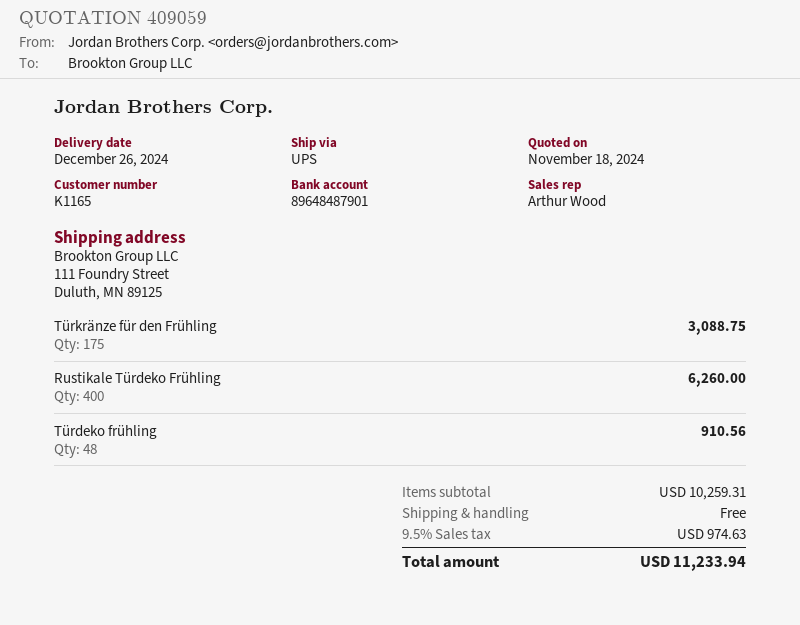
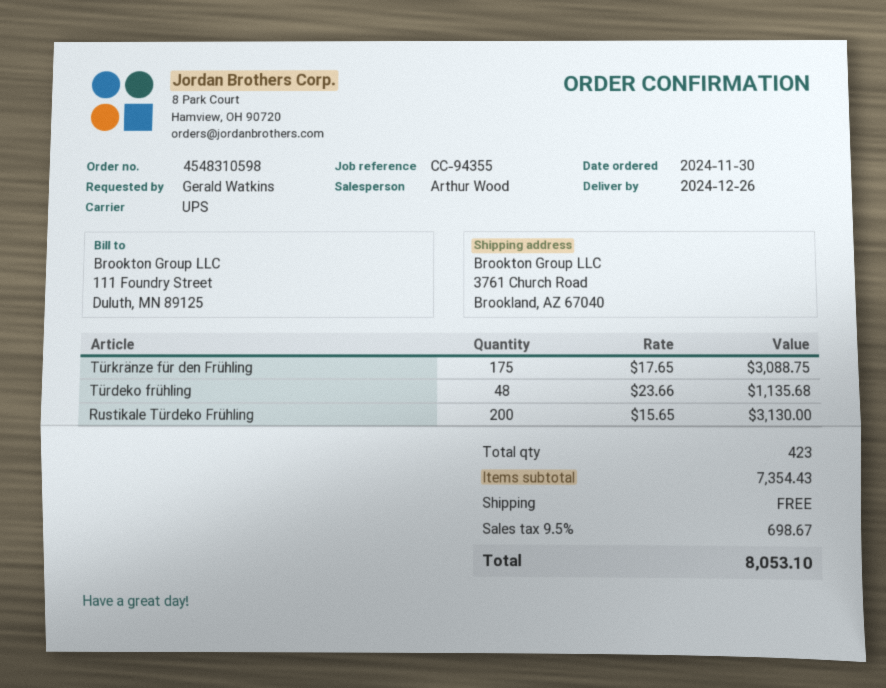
ship to: 111 Foundry Street, Duluth, MN 89125 -> 3761 Church Road, Brookland, AZ 67040
Rustikale Türdeko Frühling: 400 for 6260.00 -> 200 for 3130.00
Türdeko frühling: 48 for 910.56 -> 48 for 1135.68
subtotal: 10259.31 -> 7354.43
tax: 9.5% = 974.63 -> 9.5% = 698.67
total: 11233.94 -> 8053.10

